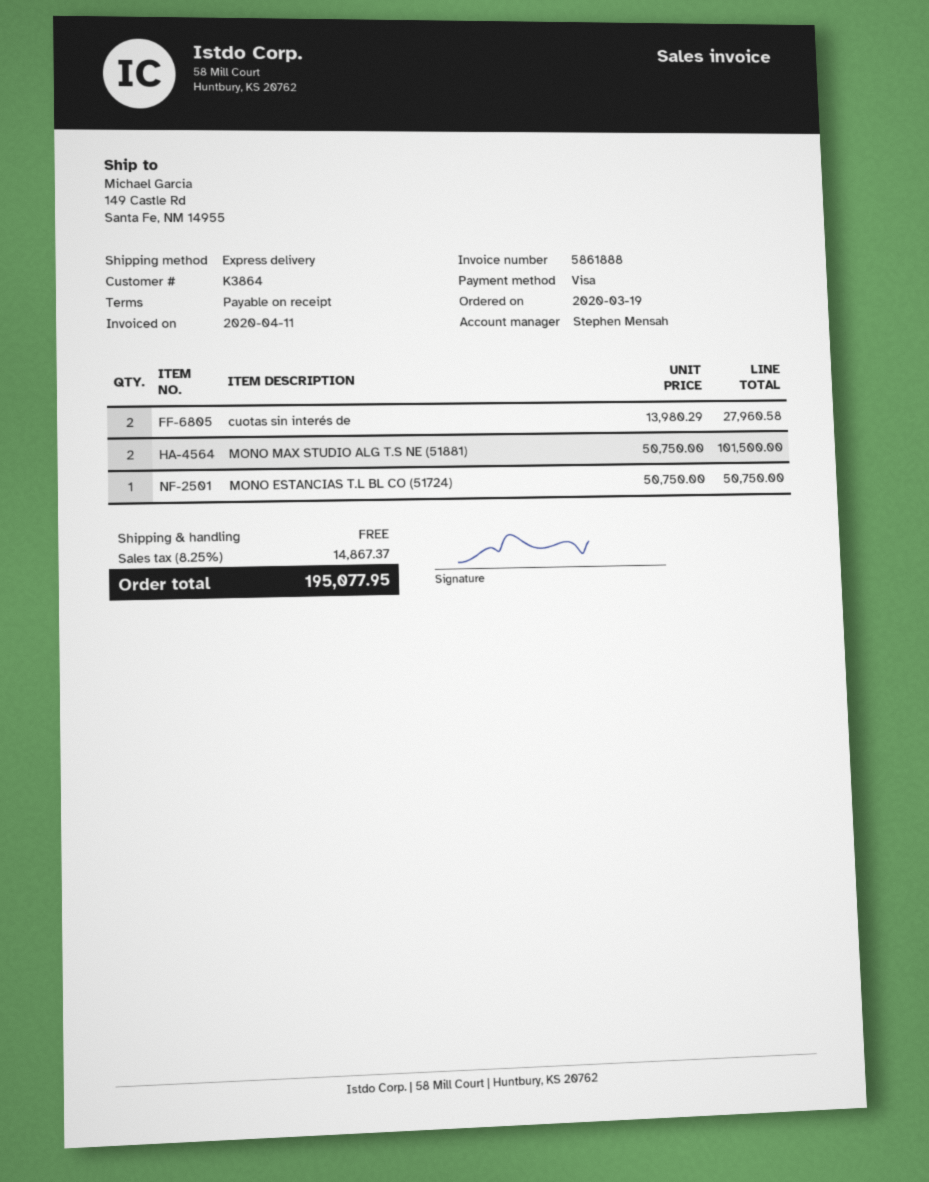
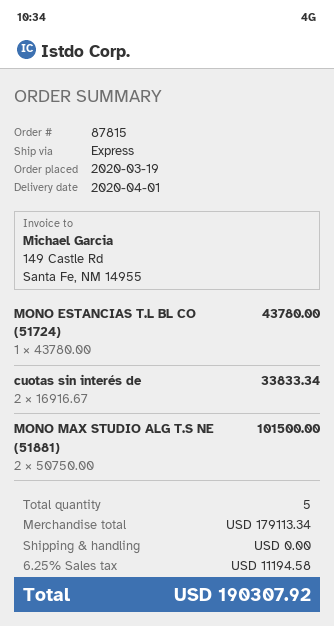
cuotas sin interés de: 2 x 13980.29 = 27960.58 -> 2 x 16916.67 = 33833.34
MONO ESTANCIAS T.L BL CO (51724): 1 x 50750.00 = 50750.00 -> 1 x 43780.00 = 43780.00
tax: 8.25% = 14867.37 -> 6.25% = 11194.58
total: 195077.95 -> 190307.92

